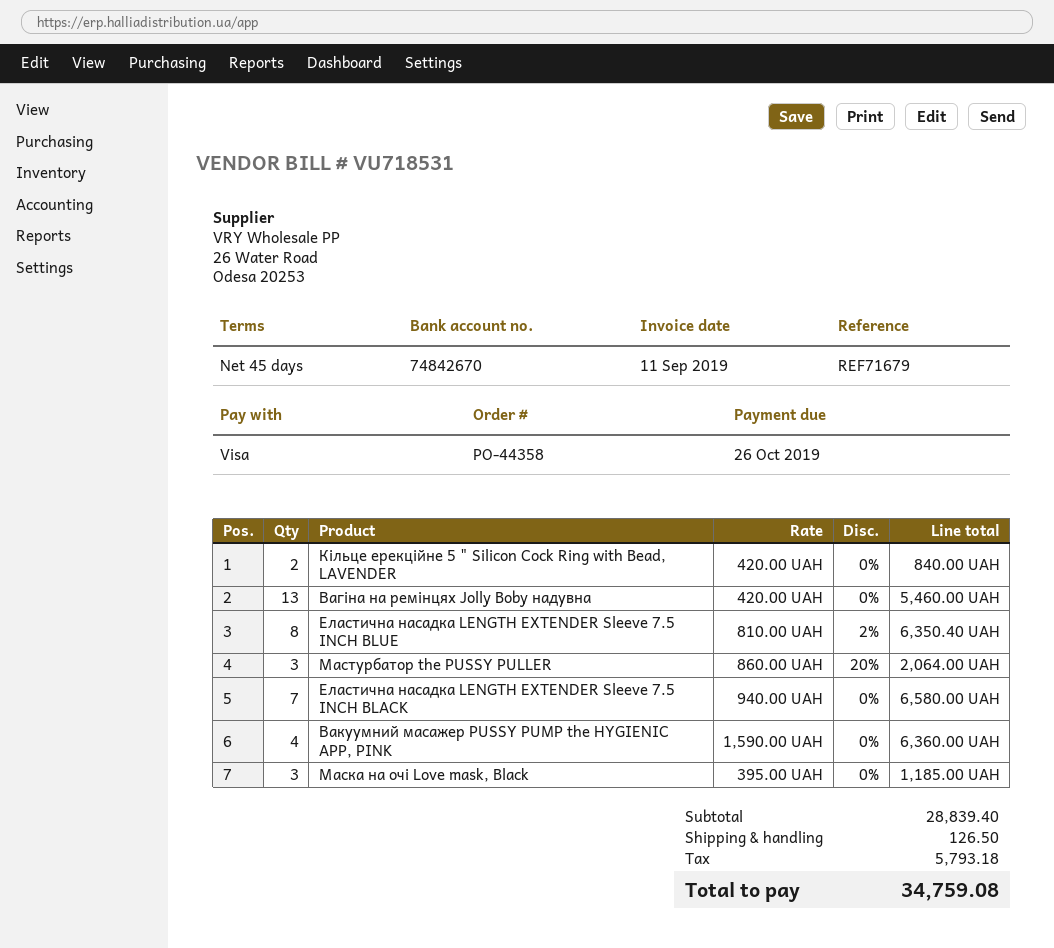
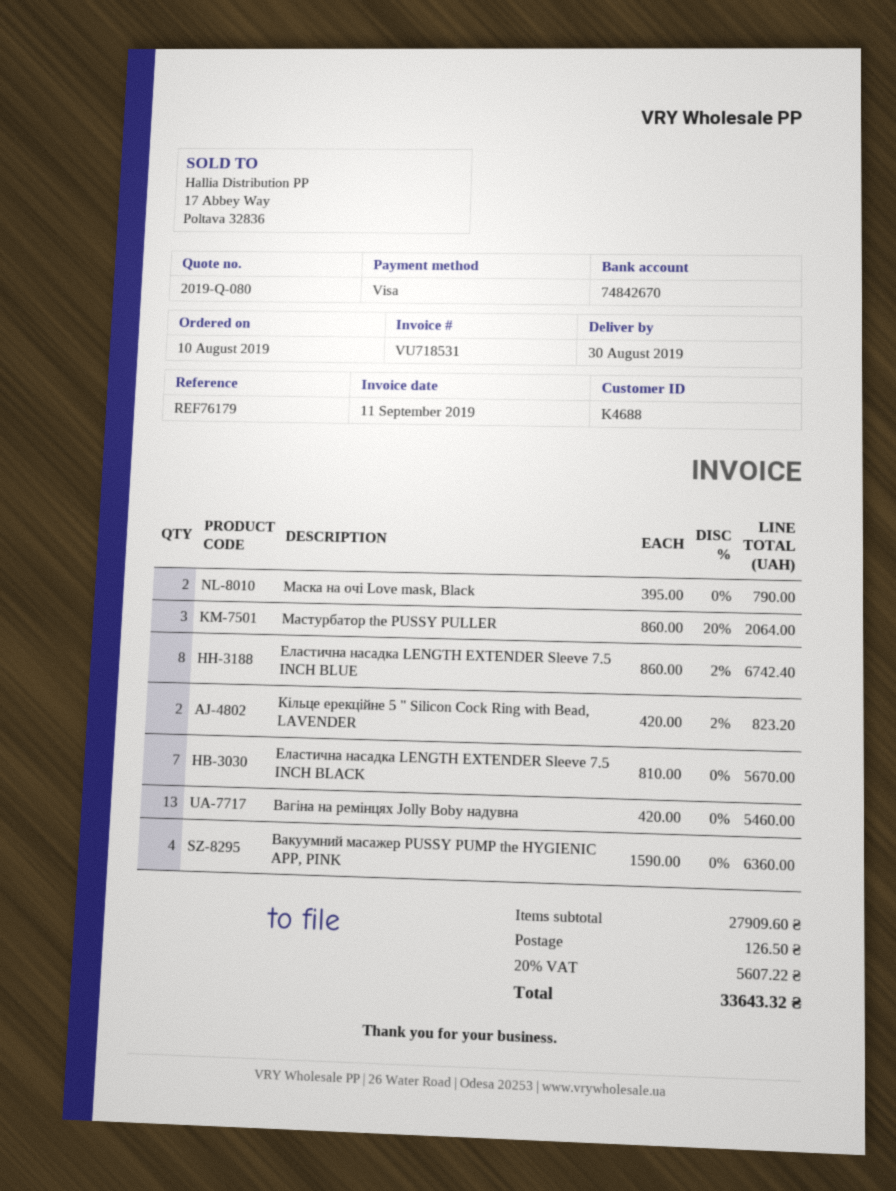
reference: REF71679 -> REF76179
Кільце ерекційне 5 " Silicon Cock Ring with Bead, LAVENDER: 2 x 420.00 = 840.00 -> 2 x 420.00 - 2% = 823.20
Еластична насадка LENGTH EXTENDER Sleeve 7.5 INCH BLUE: 8 x 810.00 - 2% = 6350.40 -> 8 x 860.00 - 2% = 6742.40
Еластична насадка LENGTH EXTENDER Sleeve 7.5 INCH BLACK: 7 x 940.00 = 6580.00 -> 7 x 810.00 = 5670.00
Маска на очі Love mask, Black: 3 x 395.00 = 1185.00 -> 2 x 395.00 = 790.00
subtotal: 28839.40 -> 27909.60
tax: 5793.18 -> 5607.22
total: 34759.08 -> 33643.32

